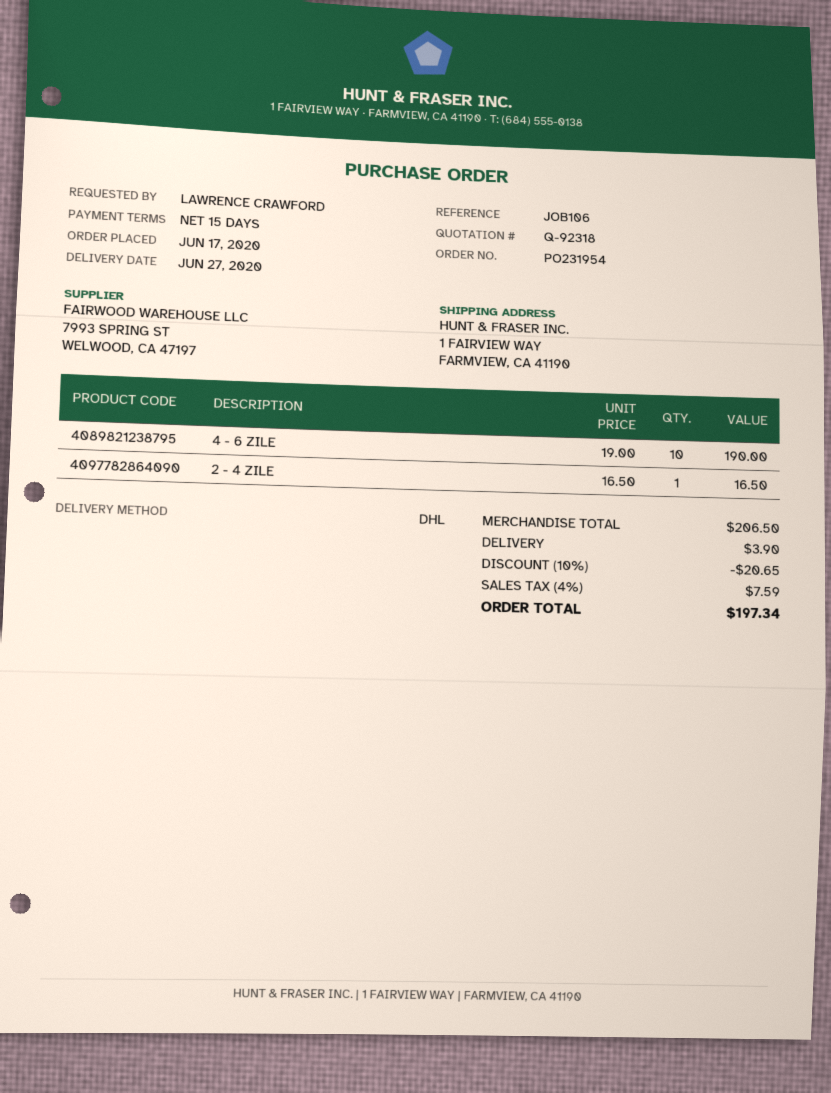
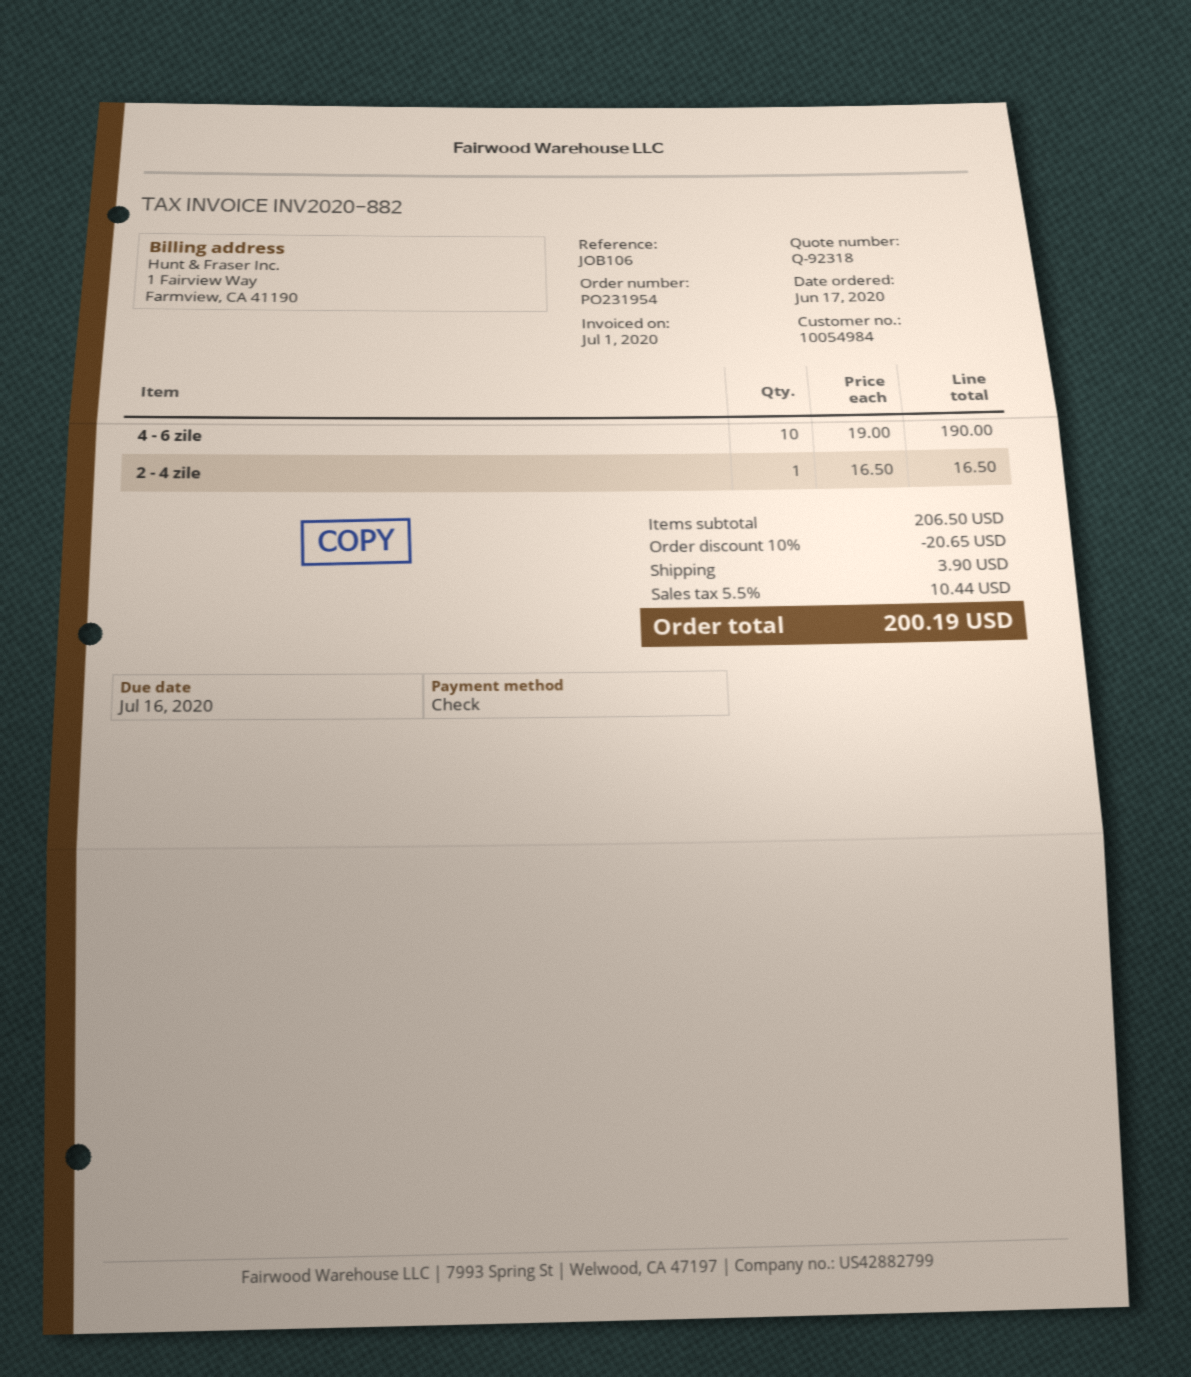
tax: 4% = 7.59 -> 5.5% = 10.44
total: 197.34 -> 200.19

